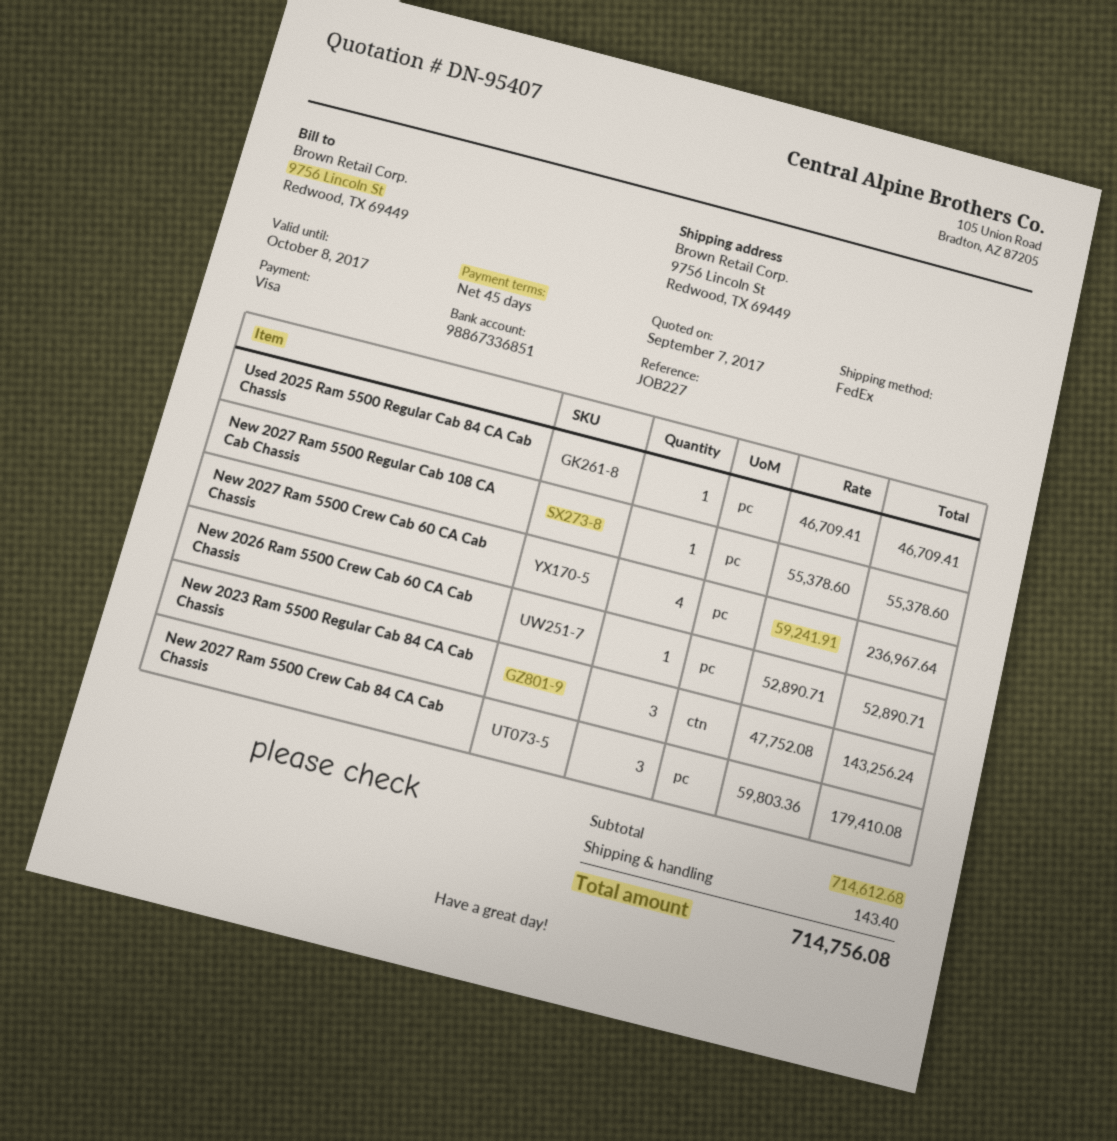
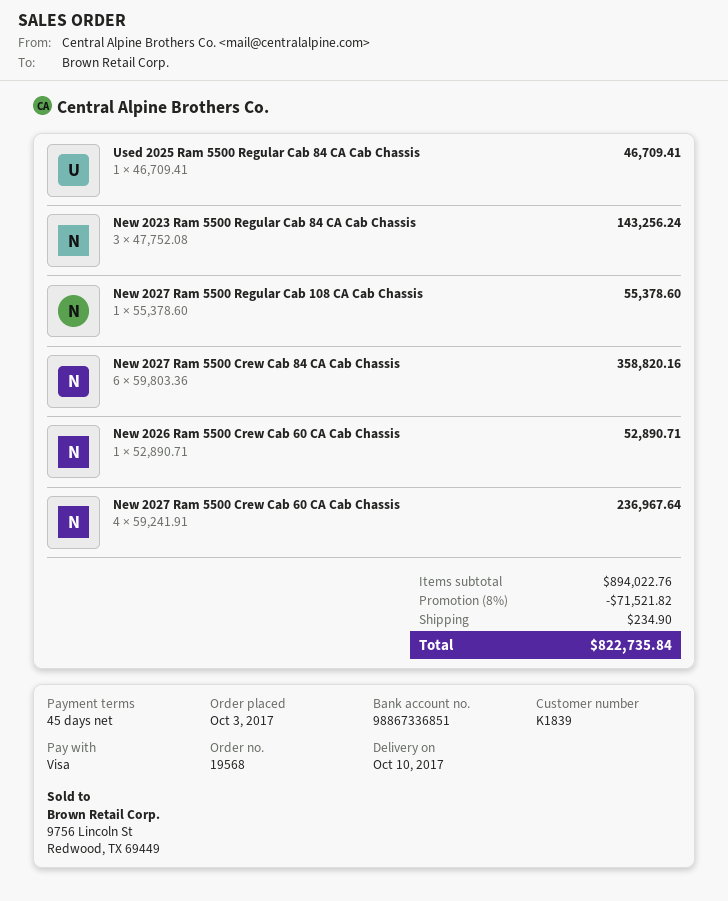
New 2027 Ram 5500 Crew Cab 84 CA Cab Chassis: 3 x 59803.36 = 179410.08 -> 6 x 59803.36 = 358820.16
subtotal: 714612.68 -> 894022.76
discount: none -> 8% = 71521.82
shipping: 143.40 -> 234.90
total: 714756.08 -> 822735.84

